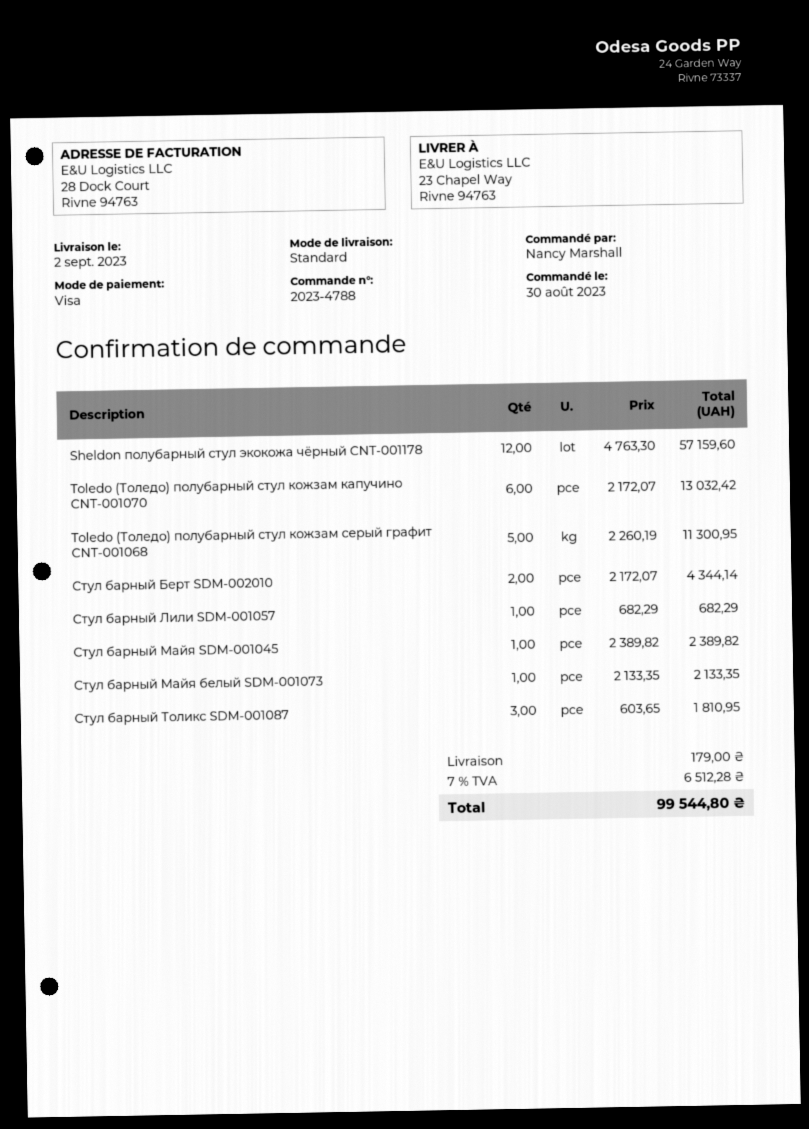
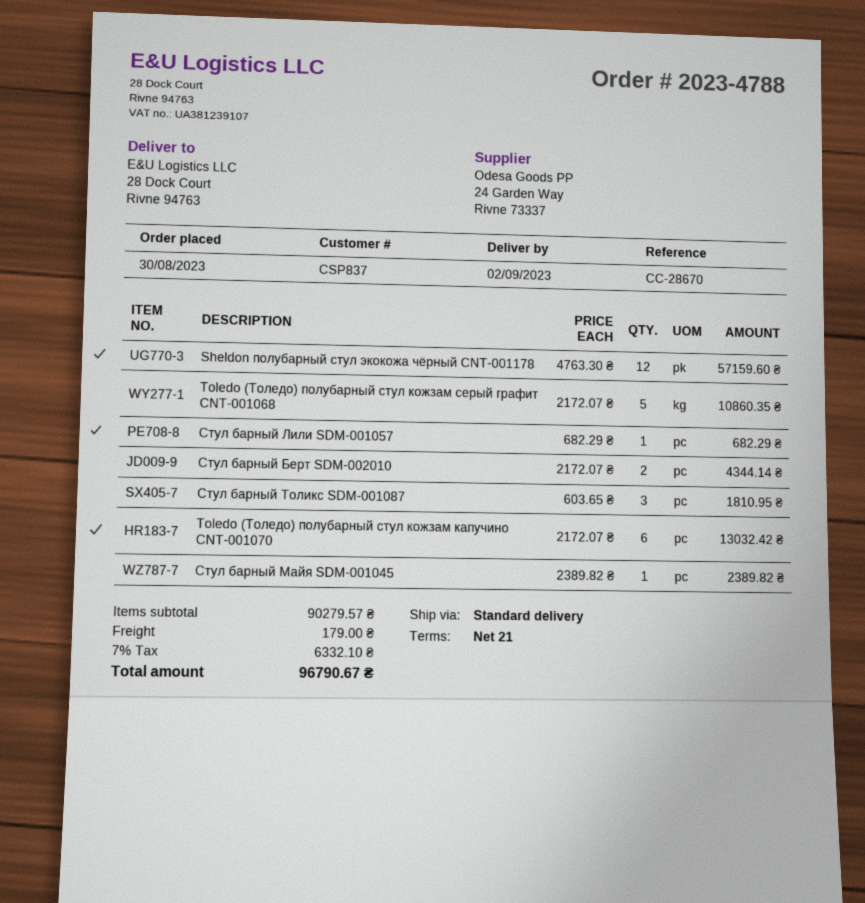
ship to: 23 Chapel Way, Rivne 94763 -> 28 Dock Court, Rivne 94763
Toledo (Толедо) полубарный стул кожзам серый графит CNT-001068: 5 x 2260.19 = 11300.95 -> 5 x 2172.07 = 10860.35
Стул барный Майя белый SDM-001073: 1 x 2133.35 = 2133.35 -> none
tax: 7% = 6512.28 -> 7% = 6332.10
total: 99544.80 -> 96790.67

